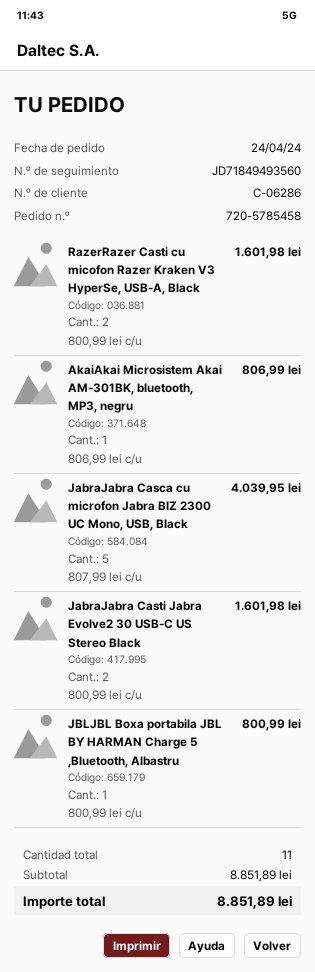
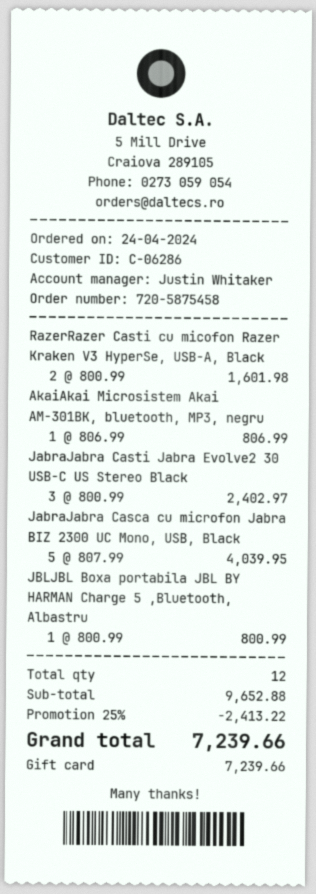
order number: 720-5785458 -> 720-5875458
JabraJabra Casti Jabra Evolve2 30 USB-C US Stereo Black: 2 x 800.99 = 1601.98 -> 3 x 800.99 = 2402.97
total quantity: 11 -> 12
subtotal: 8851.89 -> 9652.88
discount: none -> 25% = 2413.22
total: 8851.89 -> 7239.66

